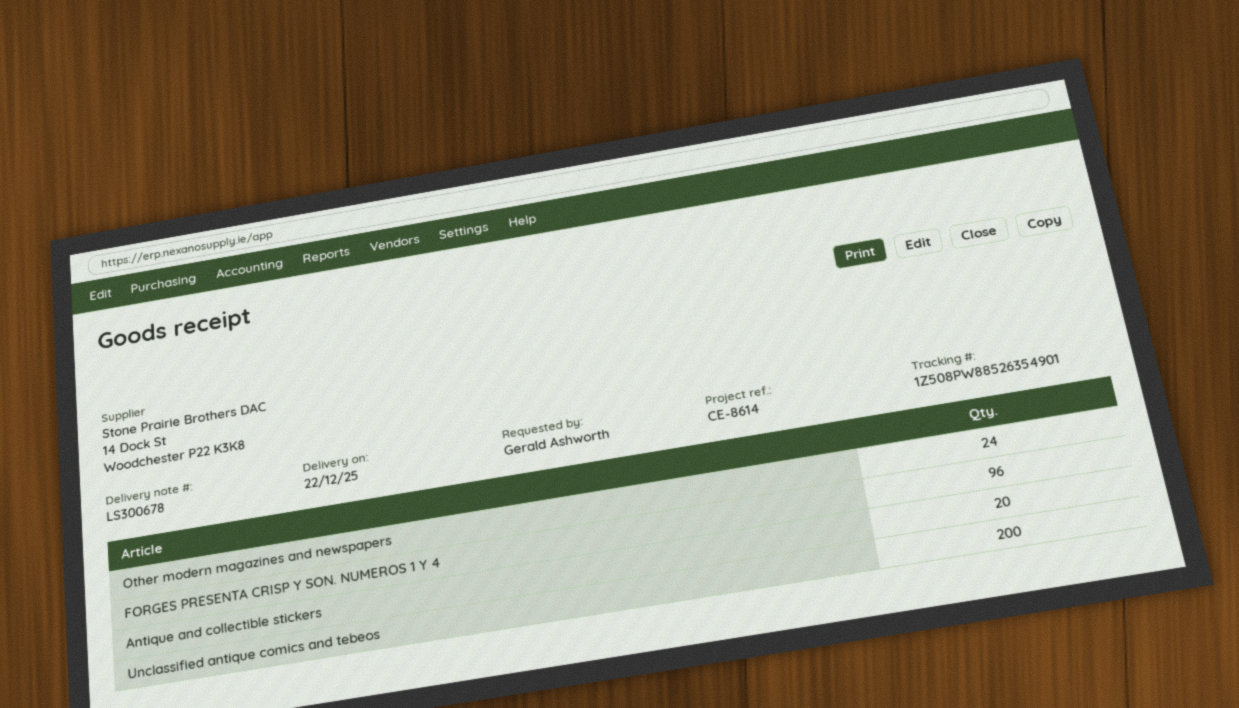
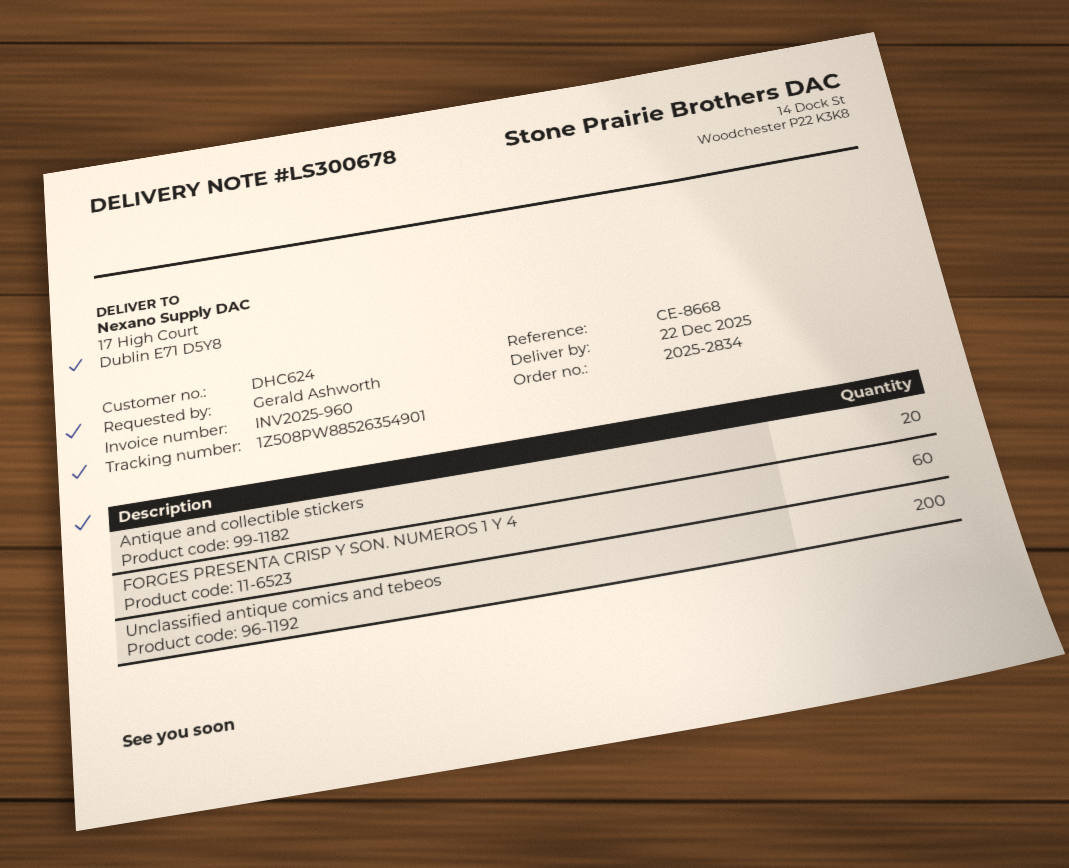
reference: CE-8614 -> CE-8668
Other modern magazines and newspapers: 24 -> none
FORGES PRESENTA CRISP Y SON. NUMEROS 1 Y 4: 96 -> 60

